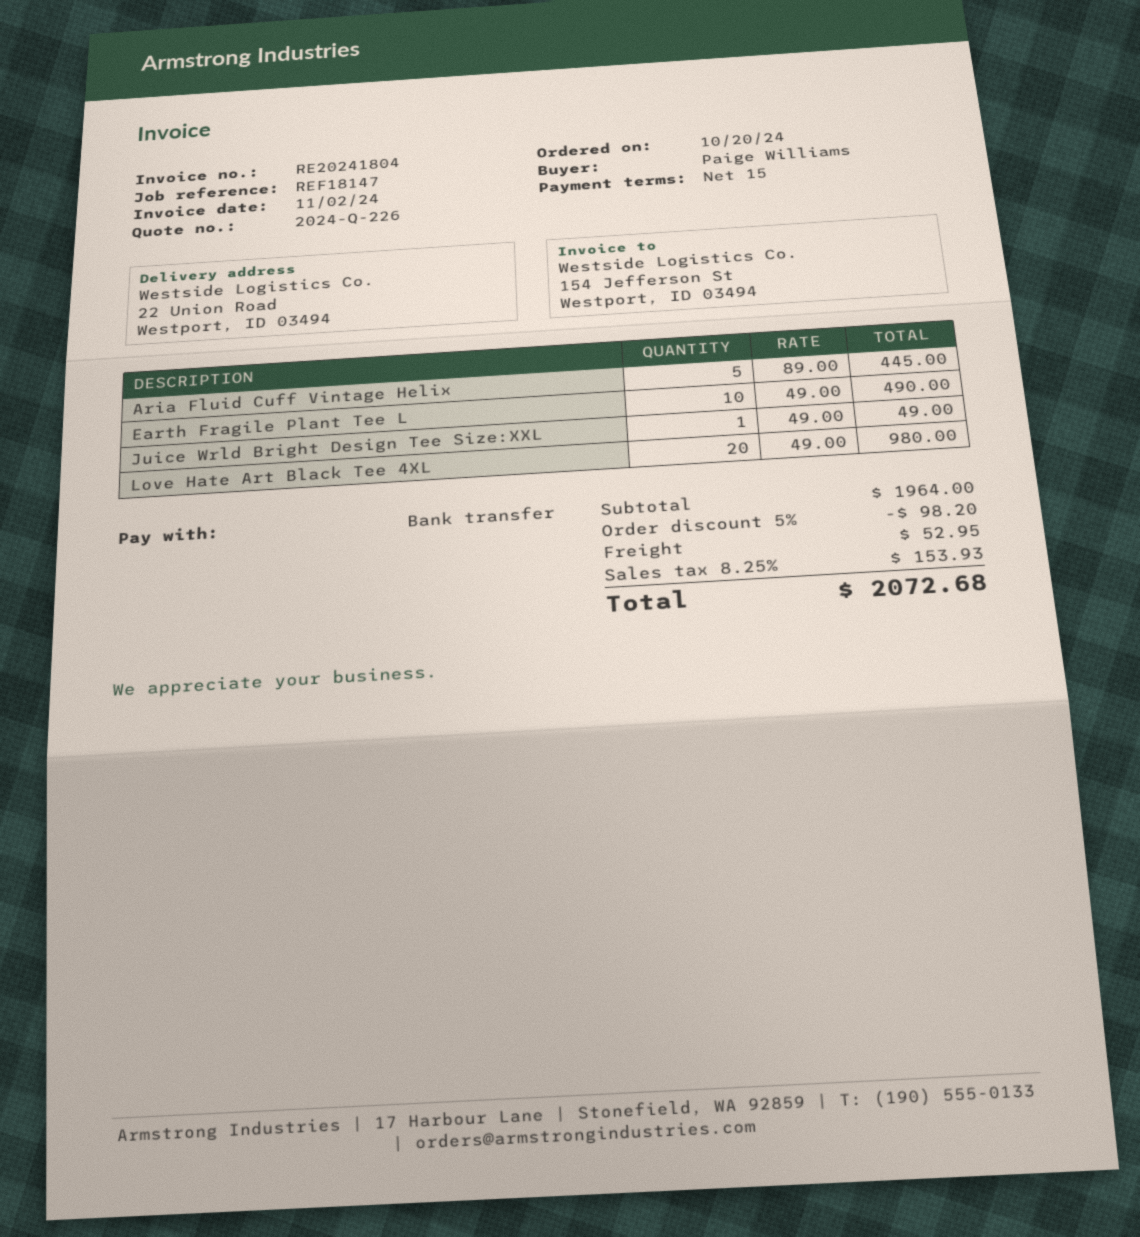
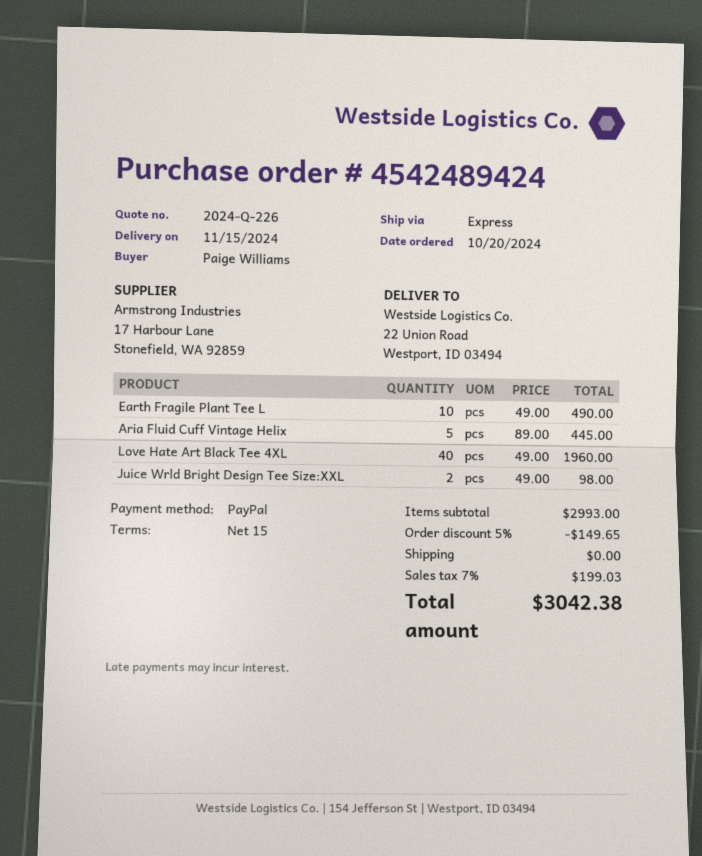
payment method: bank transfer -> PayPal
Juice Wrld Bright Design Tee Size:XXL: 1 x 49.00 = 49.00 -> 2 x 49.00 = 98.00
Love Hate Art Black Tee 4XL: 20 x 49.00 = 980.00 -> 40 x 49.00 = 1960.00
subtotal: 1964.00 -> 2993.00
discount: 5% = 98.20 -> 5% = 149.65
shipping: 52.95 -> 0.00
tax: 8.25% = 153.93 -> 7% = 199.03
total: 2072.68 -> 3042.38

